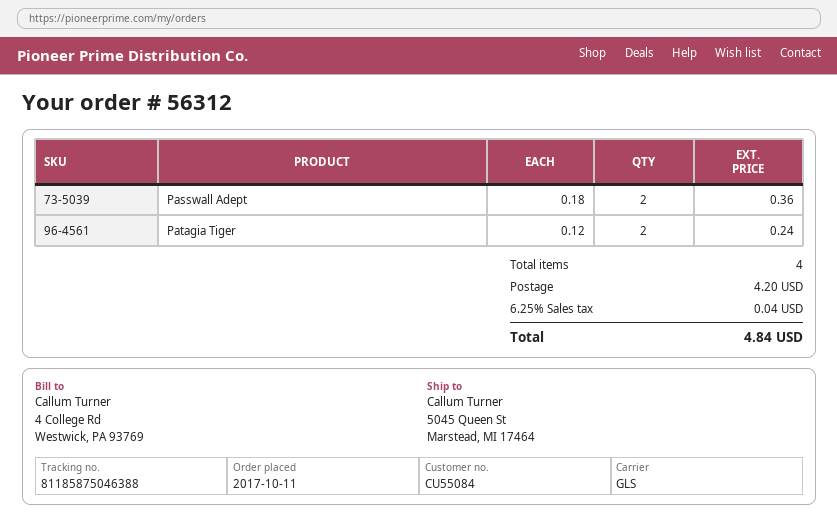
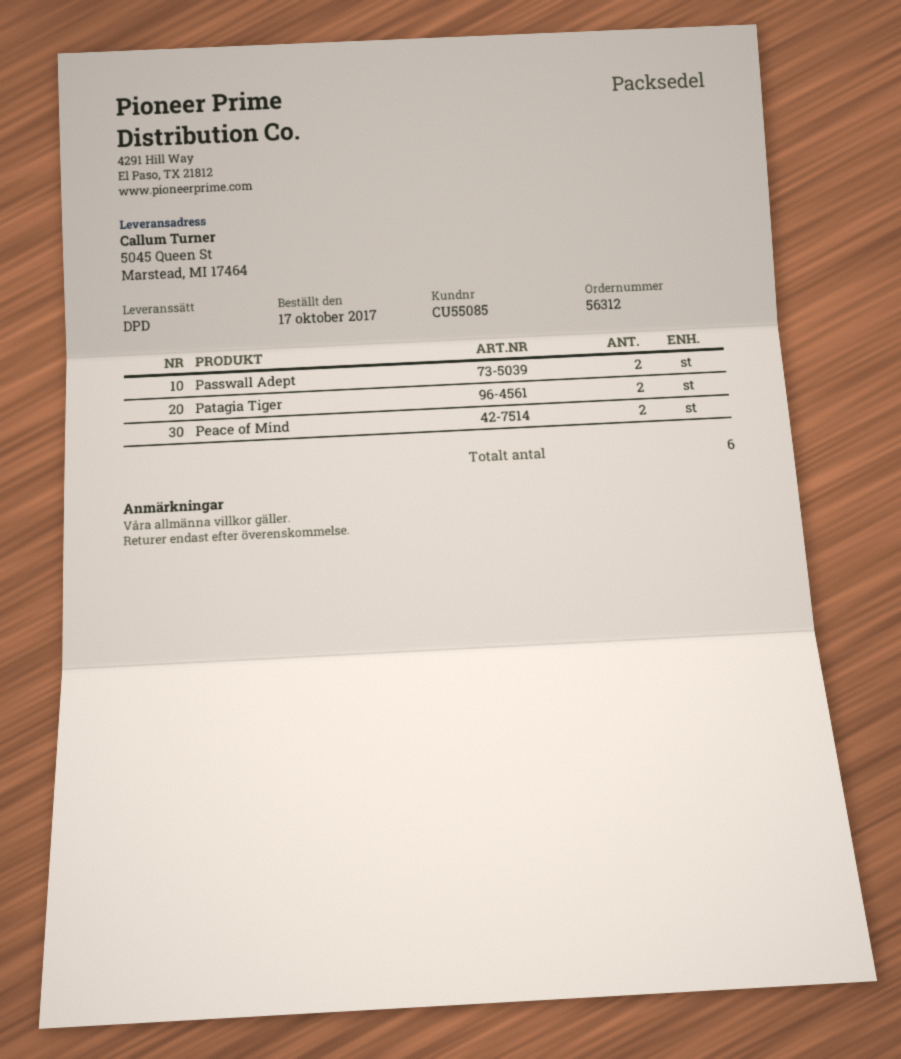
order date: 2017-10-11 -> 2017-10-17
customer number: CU55084 -> CU55085
shipping method: GLS -> DPD
Peace of Mind: none -> 2
total quantity: 4 -> 6

